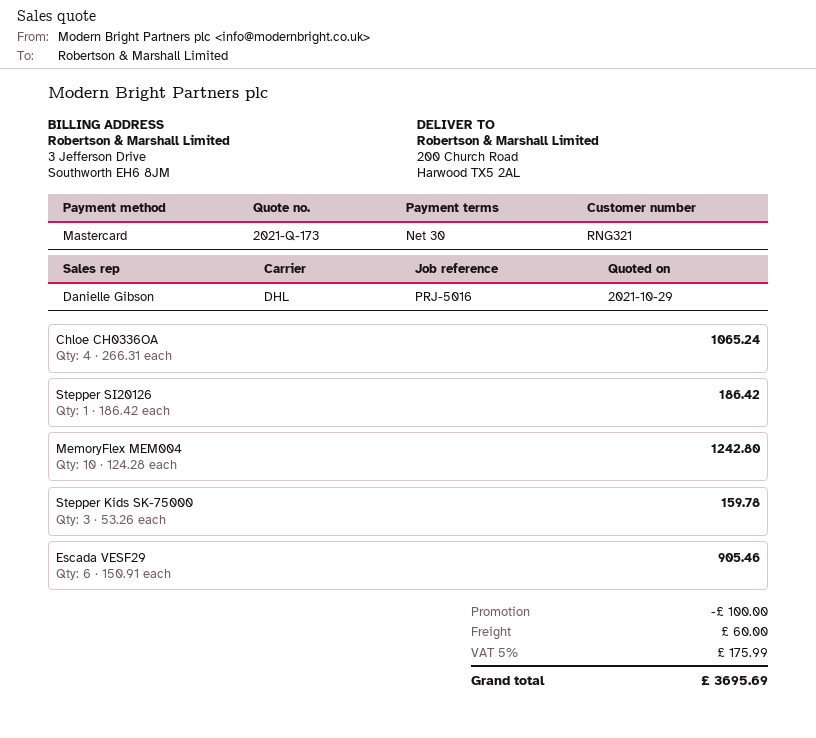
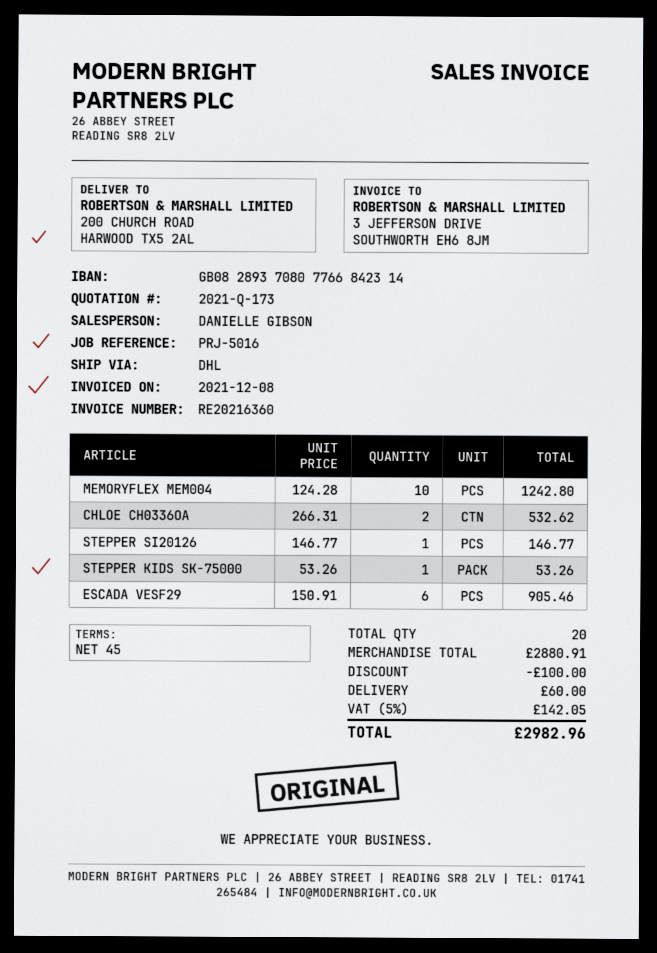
payment terms: 30 days -> 45 days
Chloe CH0336OA: 4 x 266.31 = 1065.24 -> 2 x 266.31 = 532.62
Stepper SI20126: 1 x 186.42 = 186.42 -> 1 x 146.77 = 146.77
Stepper Kids SK-75000: 3 x 53.26 = 159.78 -> 1 x 53.26 = 53.26
tax: 5% = 175.99 -> 5% = 142.05
total: 3695.69 -> 2982.96

